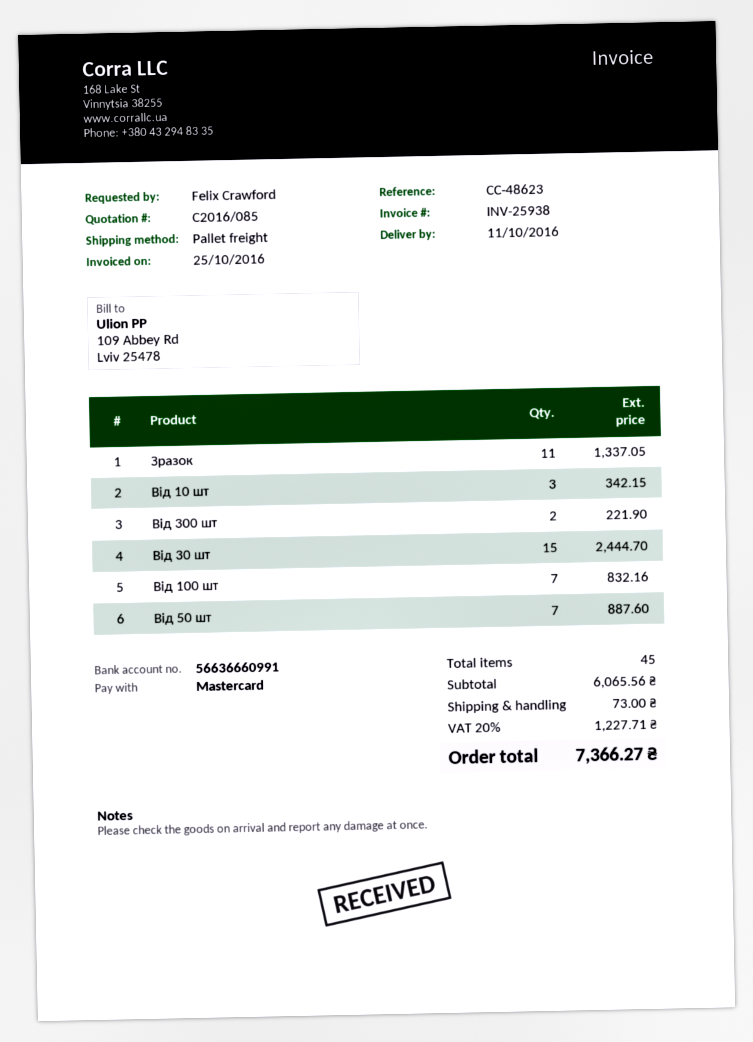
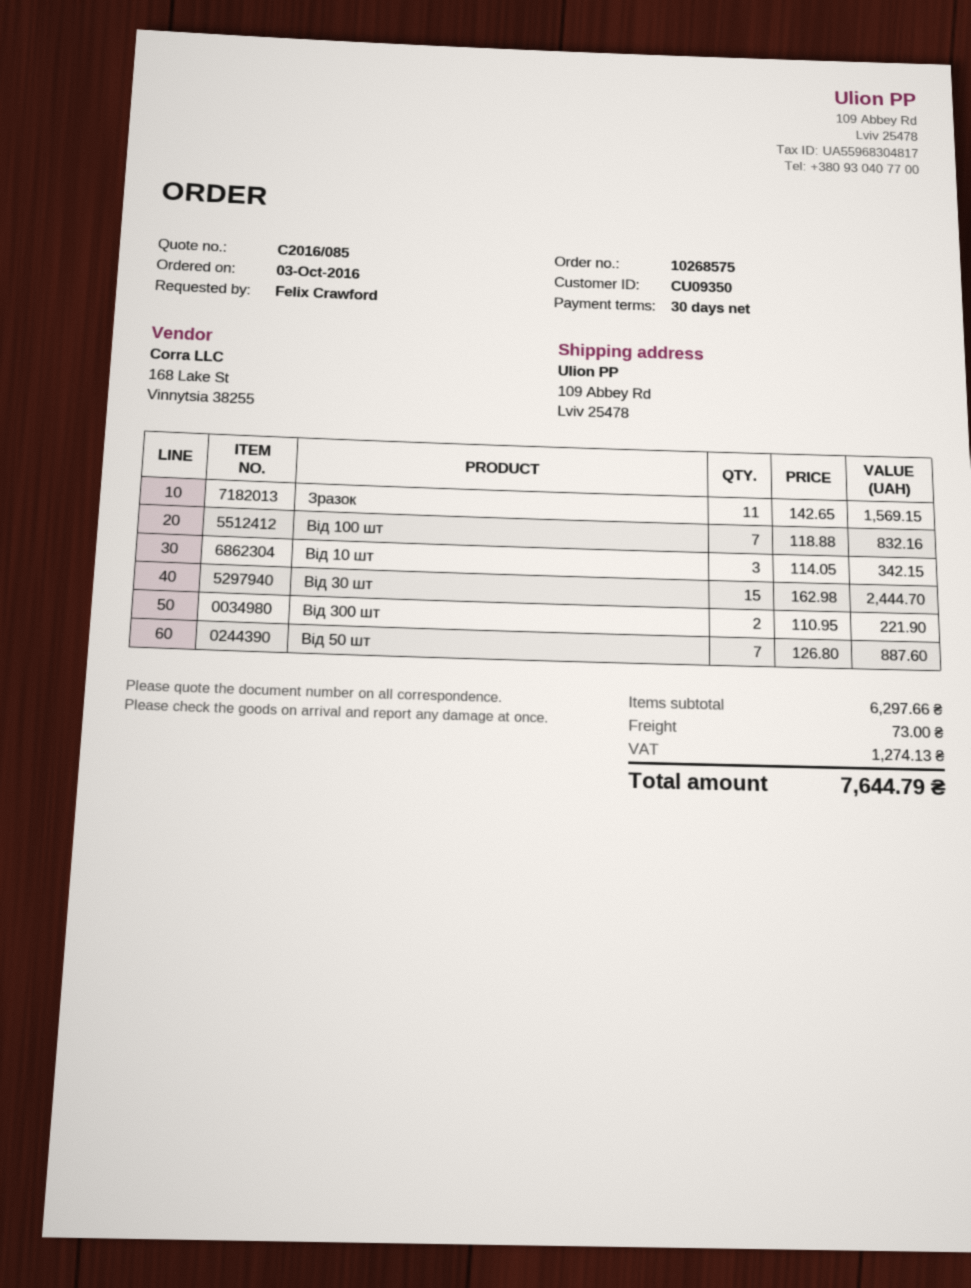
Зразок: 11 for 1337.05 -> 11 for 1569.15
subtotal: 6065.56 -> 6297.66
tax: 1227.71 -> 1274.13
total: 7366.27 -> 7644.79

